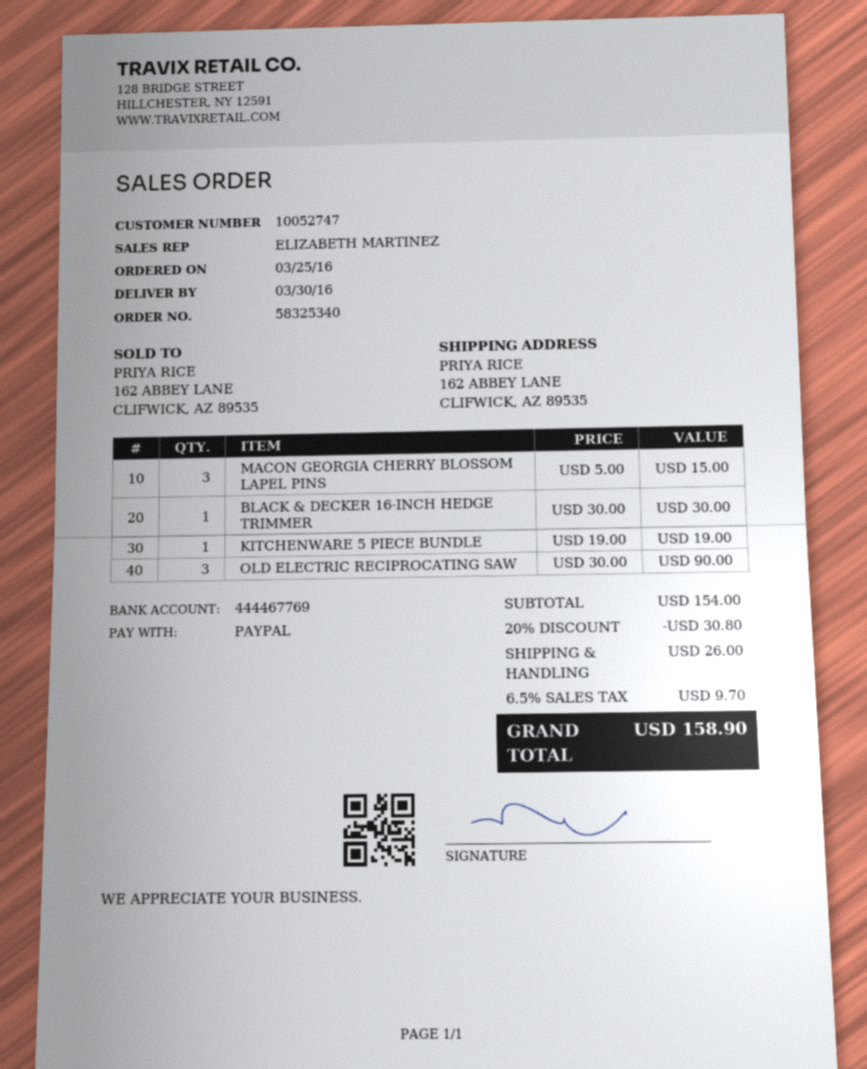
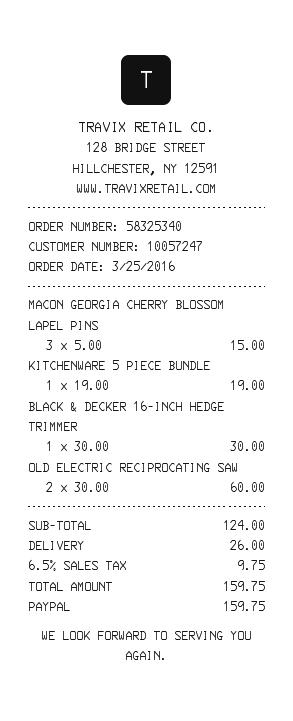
customer number: 10052747 -> 10057247
OLD ELECTRIC RECIPROCATING SAW: 3 x 30.00 = 90.00 -> 2 x 30.00 = 60.00
subtotal: 154.00 -> 124.00
discount: 20% = 30.80 -> none
tax: 6.5% = 9.70 -> 6.5% = 9.75
total: 158.90 -> 159.75

